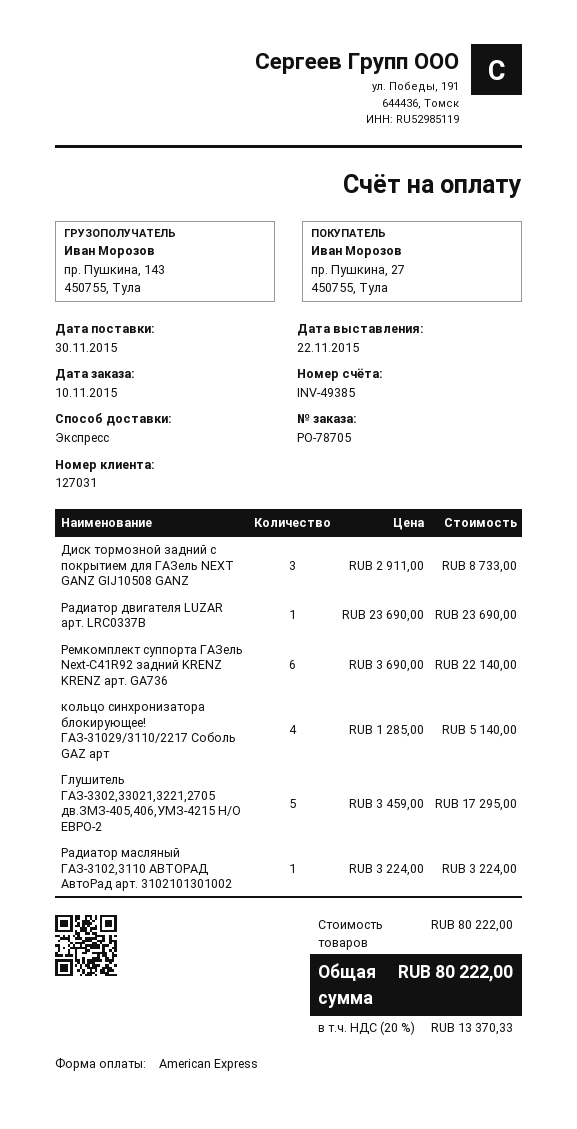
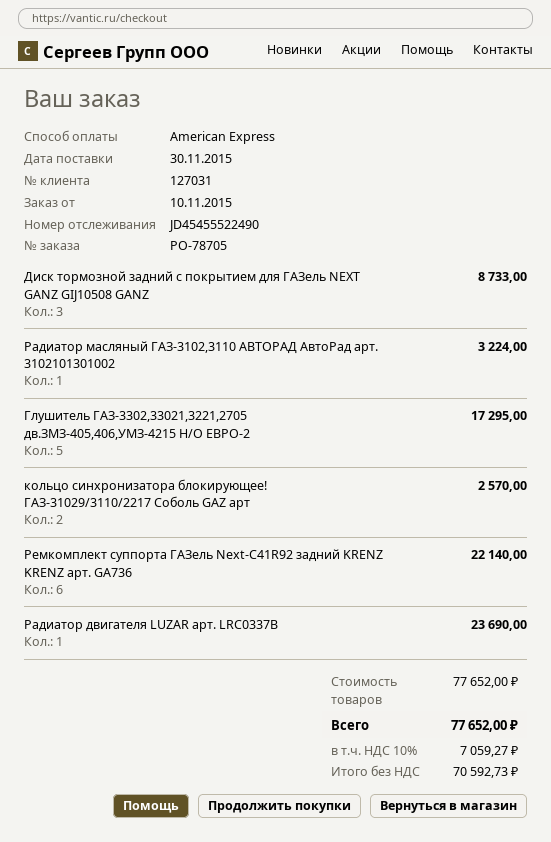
кольцо синхронизатора блокирующее! ГАЗ-31029/3110/2217 Соболь GAZ арт: 4 for 5140.00 -> 2 for 2570.00
subtotal: 80222.00 -> 77652.00
tax: 20% = 13370.33 -> 10% = 7059.27
total: 80222.00 -> 77652.00

